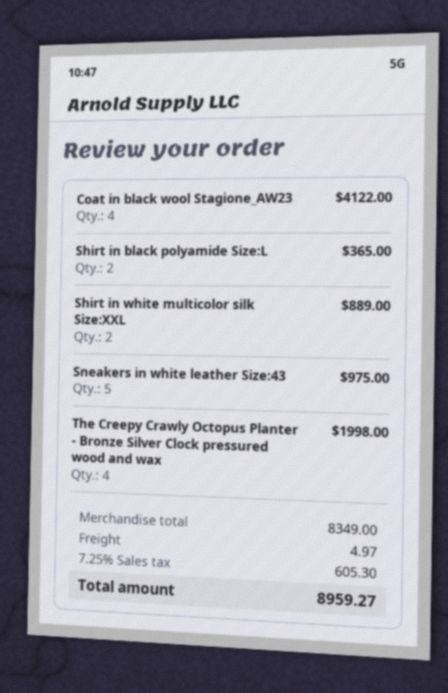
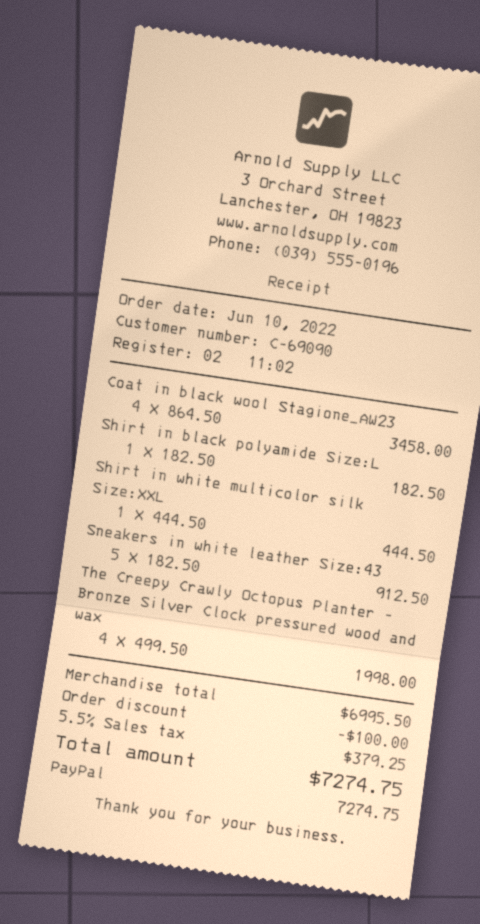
Coat in black wool Stagione_AW23: 4 for 4122.00 -> 4 for 3458.00
Shirt in black polyamide Size:L: 2 for 365.00 -> 1 for 182.50
Shirt in white multicolor silk Size:XXL: 2 for 889.00 -> 1 for 444.50
Sneakers in white leather Size:43: 5 for 975.00 -> 5 for 912.50
subtotal: 8349.00 -> 6995.50
discount: none -> 100.00
shipping: 4.97 -> none
tax: 7.25% = 605.30 -> 5.5% = 379.25
total: 8959.27 -> 7274.75

